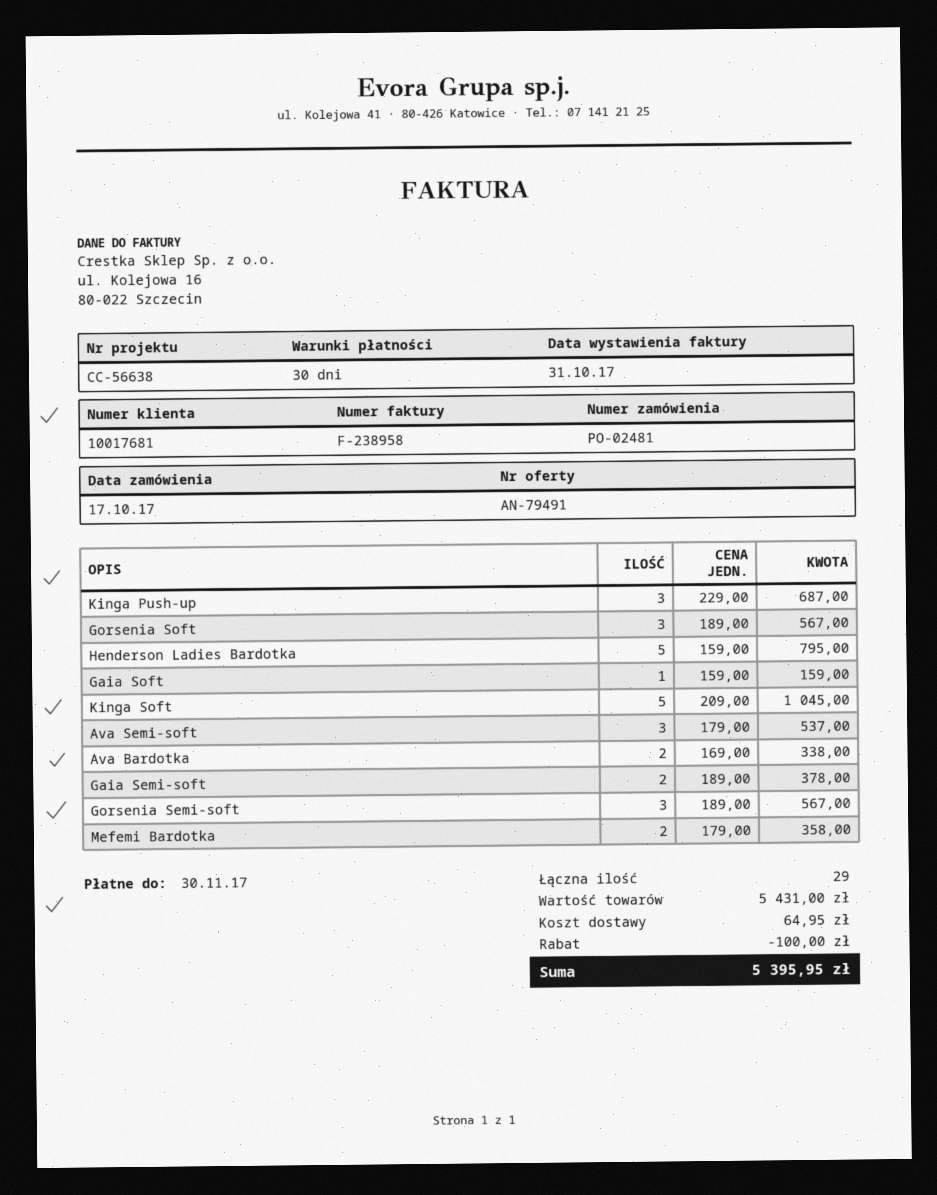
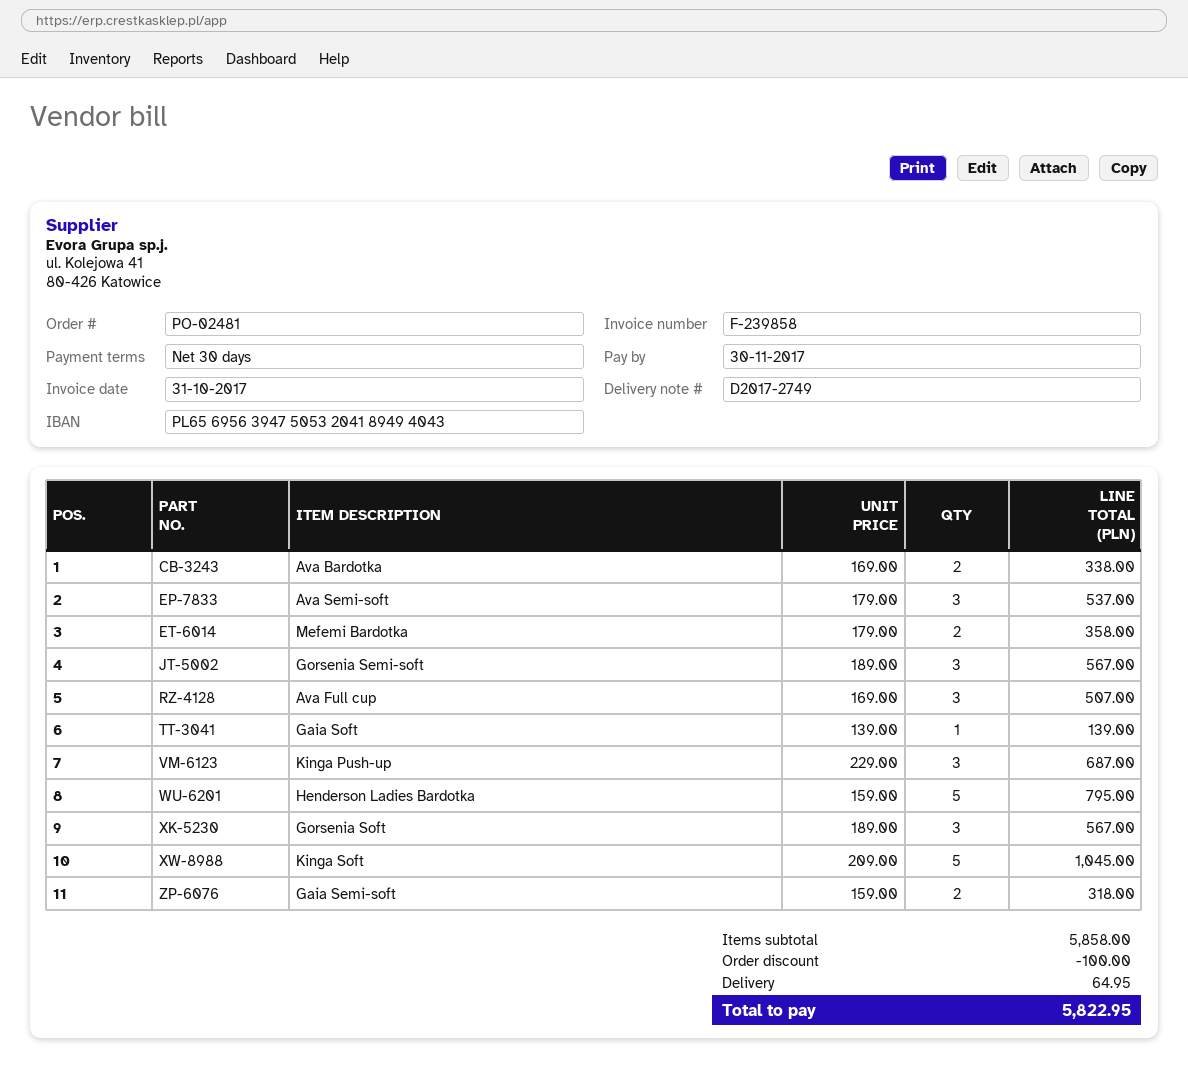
invoice number: F-238958 -> F-239858
Gaia Soft: 1 x 159.00 = 159.00 -> 1 x 139.00 = 139.00
Gaia Semi-soft: 2 x 189.00 = 378.00 -> 2 x 159.00 = 318.00
Ava Full cup: none -> 3 x 169.00 = 507.00
subtotal: 5431.00 -> 5858.00
total: 5395.95 -> 5822.95

